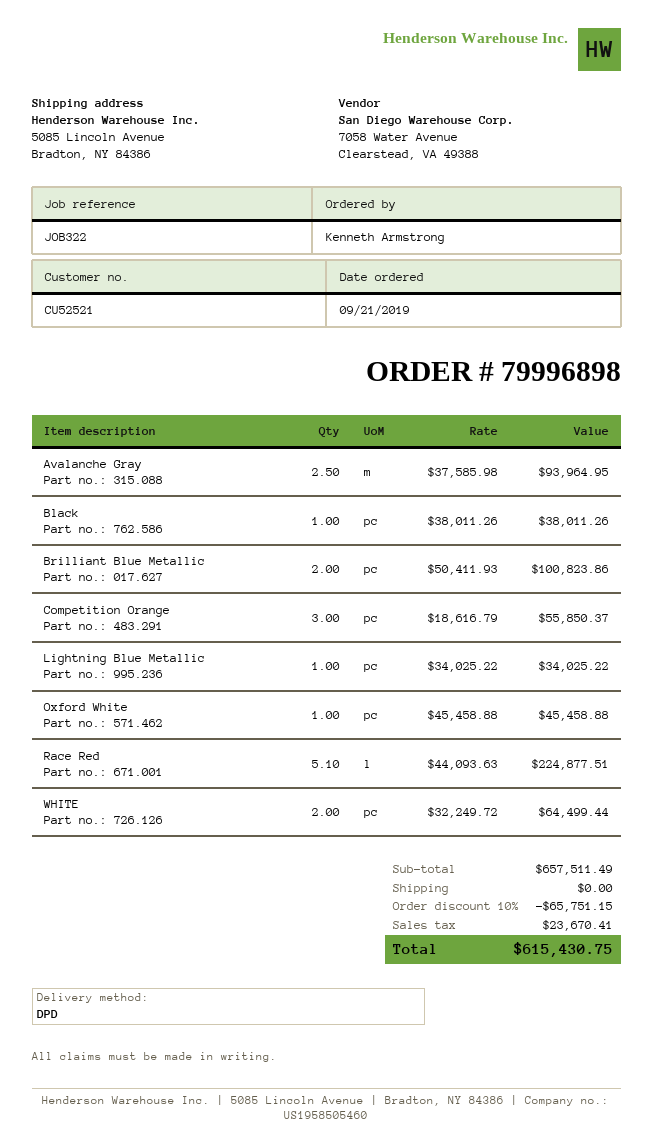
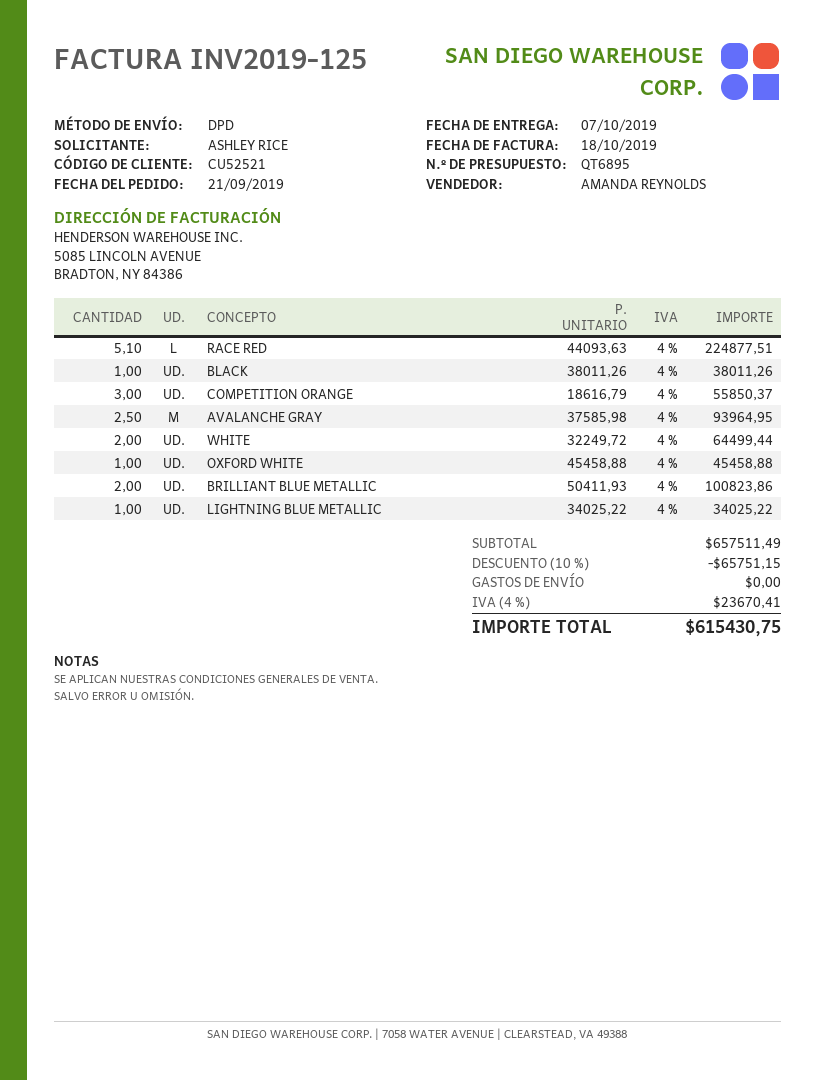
ordered by: Kenneth Armstrong -> ASHLEY RICE

